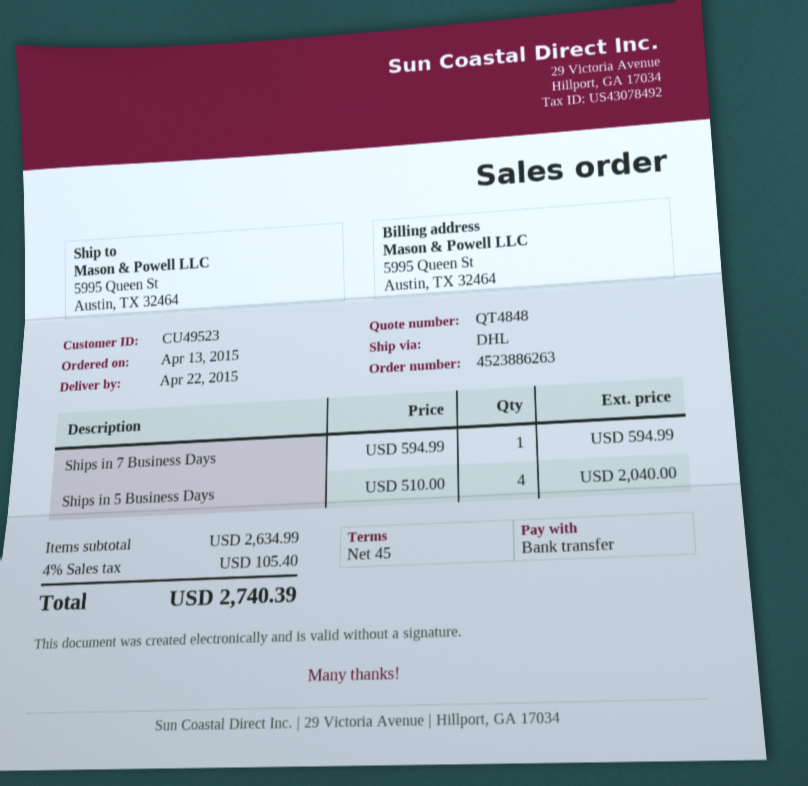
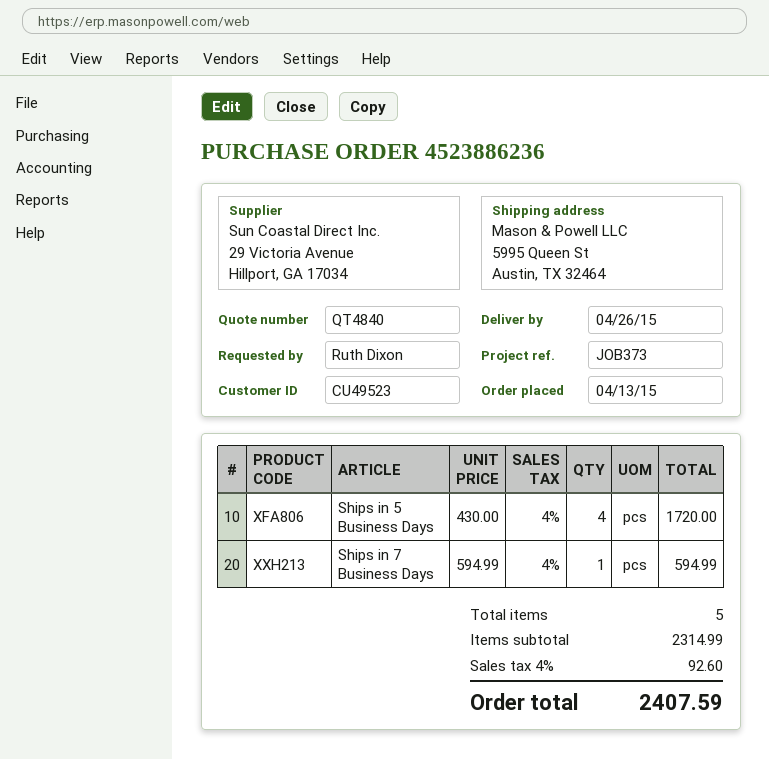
quote number: QT4848 -> QT4840
order number: 4523886263 -> 4523886236
delivery date: 2015-04-22 -> 2015-04-26
Ships in 5 Business Days: 4 x 510.00 = 2040.00 -> 4 x 430.00 = 1720.00
subtotal: 2634.99 -> 2314.99
tax: 4% = 105.40 -> 4% = 92.60
total: 2740.39 -> 2407.59

